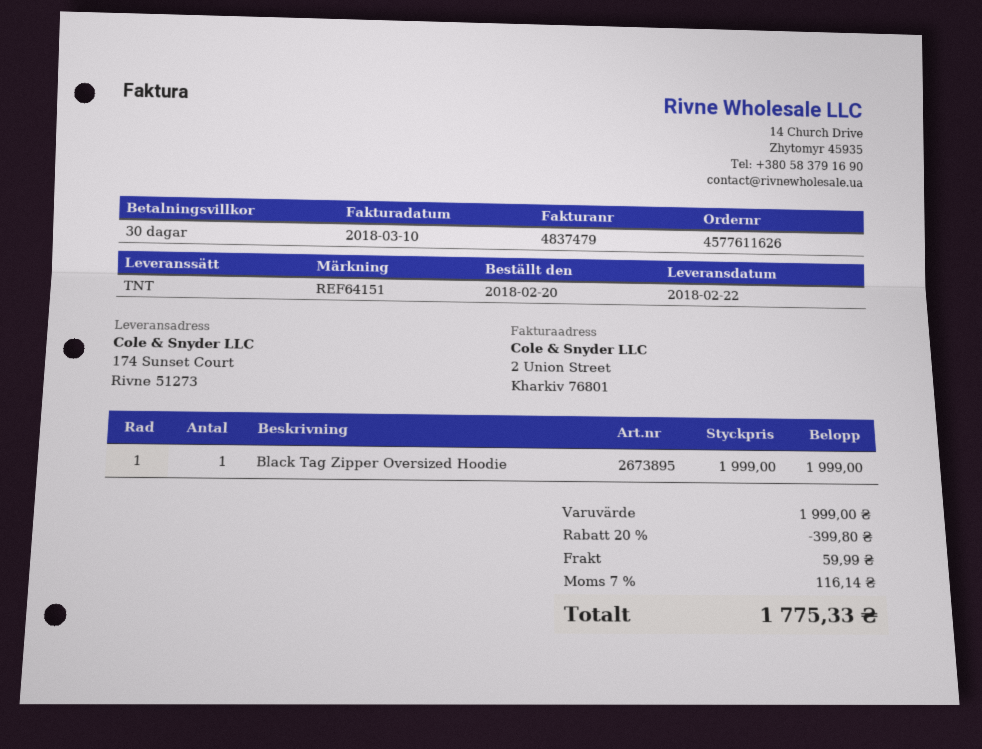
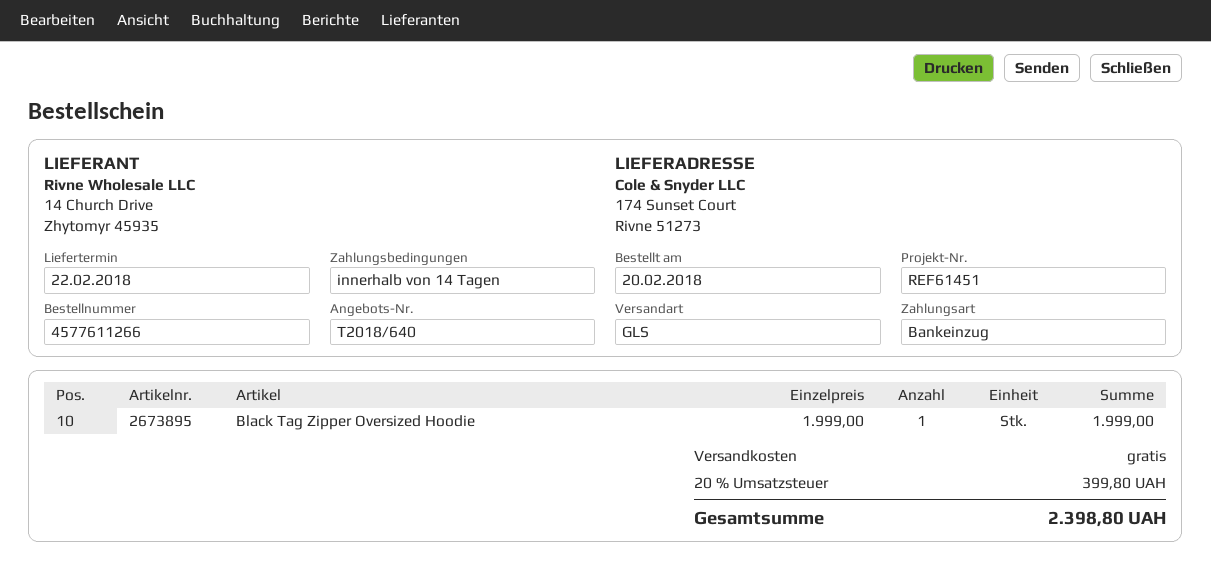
order number: 4577611626 -> 4577611266
payment terms: 30 days -> 14 days
reference: REF64151 -> REF61451
shipping method: TNT -> GLS
discount: 20% = 399.80 -> none
shipping: 59.99 -> 0.00
tax: 7% = 116.14 -> 20% = 399.80
total: 1775.33 -> 2398.80

